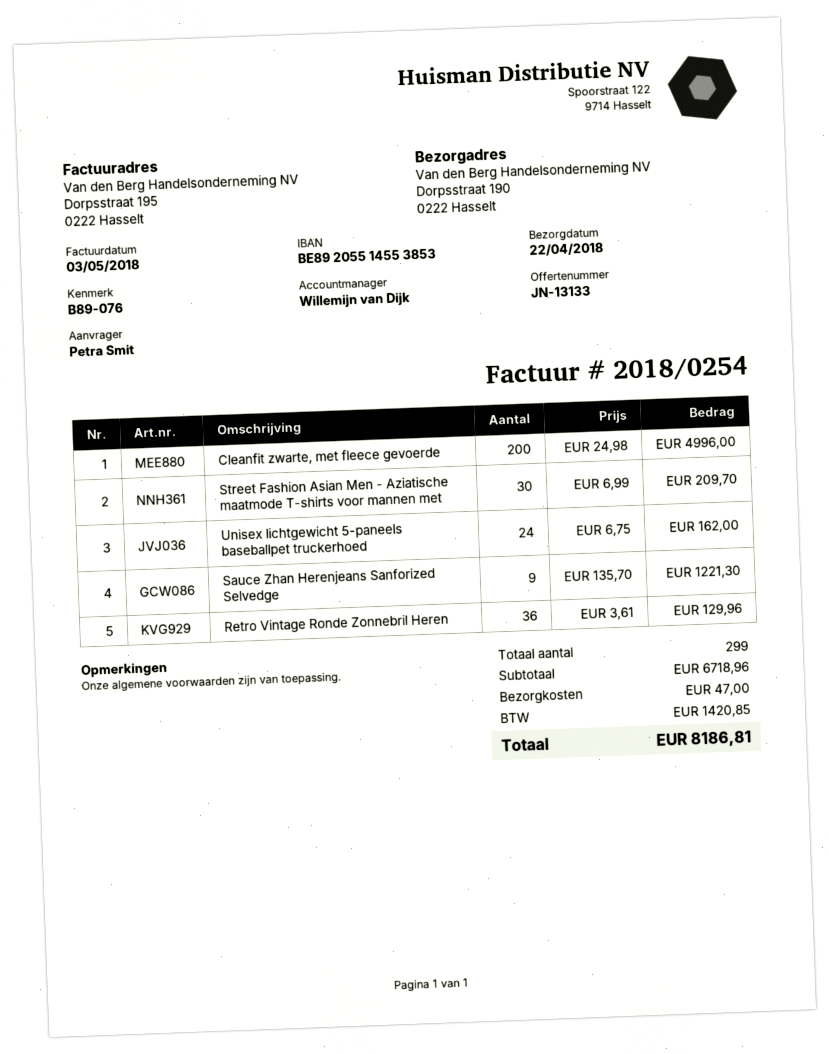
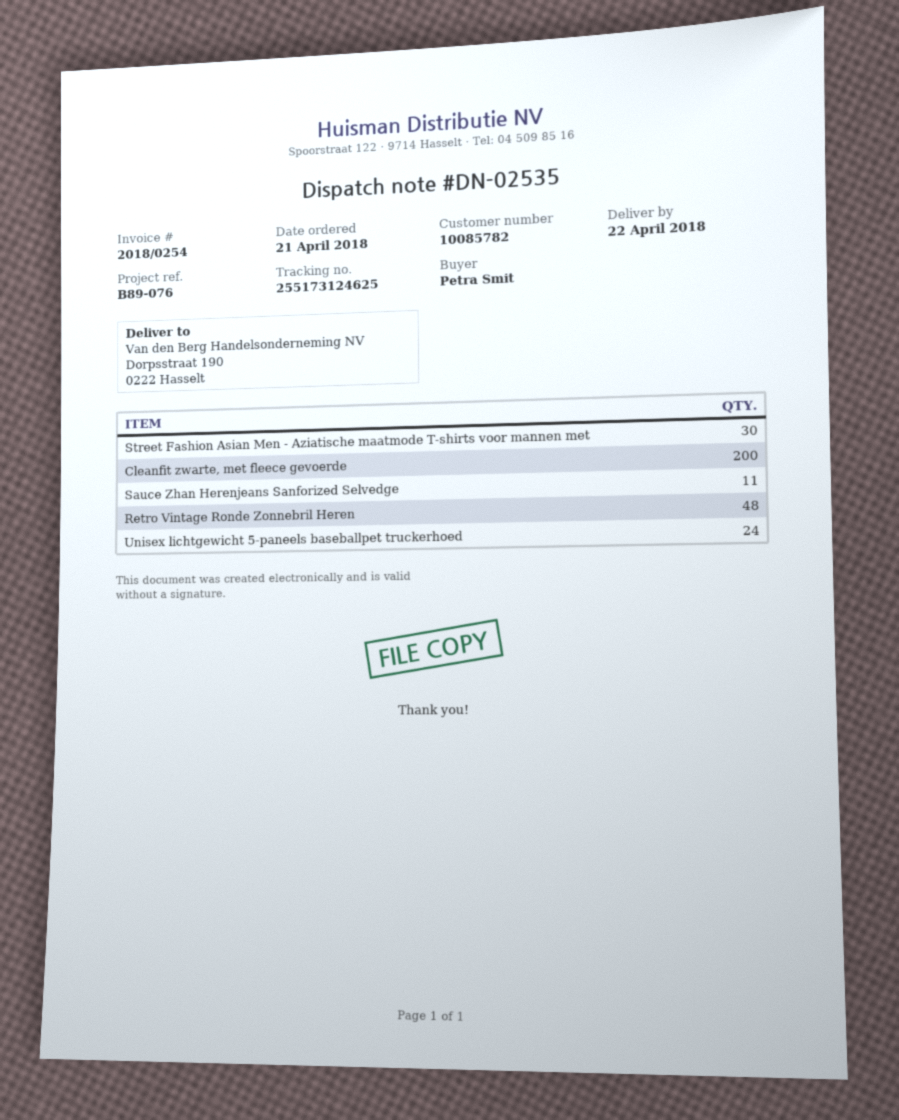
Sauce Zhan Herenjeans Sanforized Selvedge: 9 -> 11
Retro Vintage Ronde Zonnebril Heren: 36 -> 48

